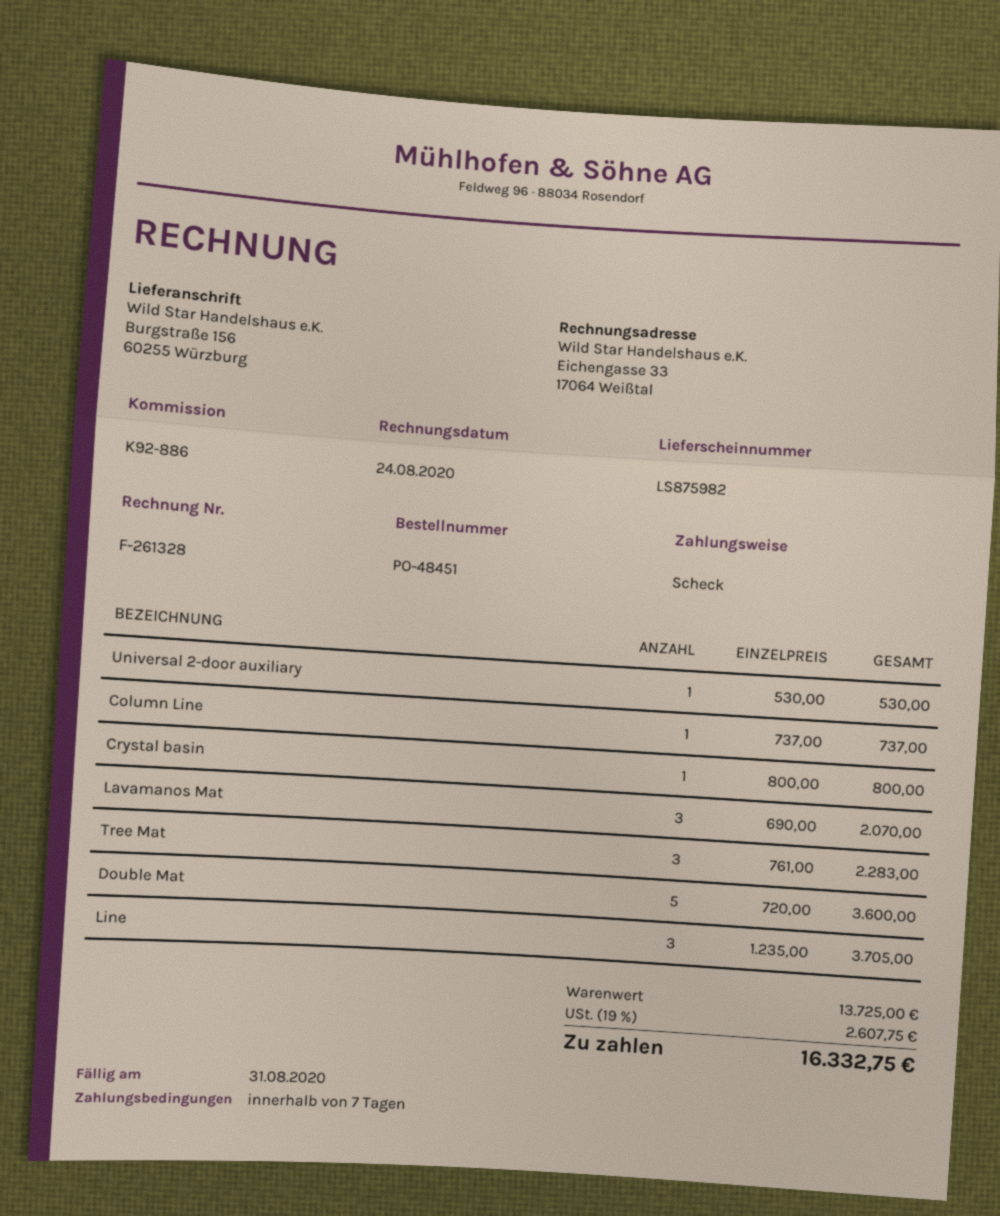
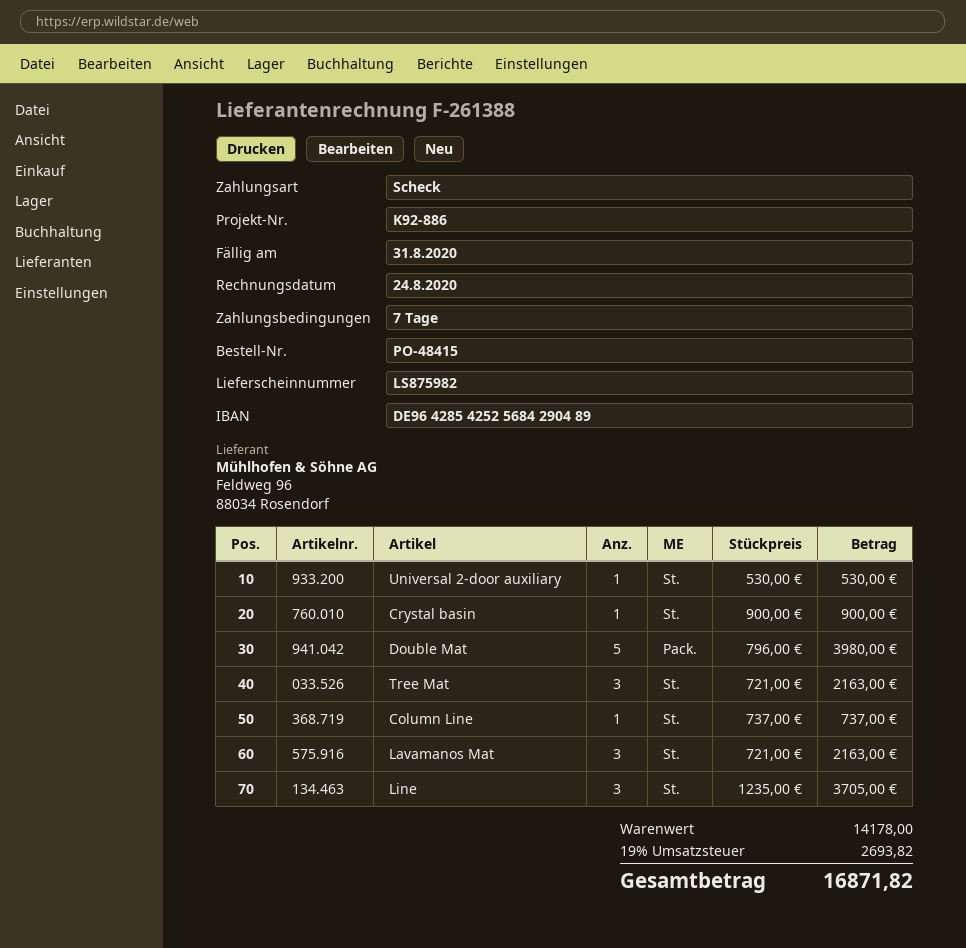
order number: PO-48451 -> PO-48415
invoice number: F-261328 -> F-261388
Crystal basin: 1 x 800.00 = 800.00 -> 1 x 900.00 = 900.00
Lavamanos Mat: 3 x 690.00 = 2070.00 -> 3 x 721.00 = 2163.00
Tree Mat: 3 x 761.00 = 2283.00 -> 3 x 721.00 = 2163.00
Double Mat: 5 x 720.00 = 3600.00 -> 5 x 796.00 = 3980.00
subtotal: 13725.00 -> 14178.00
tax: 19% = 2607.75 -> 19% = 2693.82
total: 16332.75 -> 16871.82

